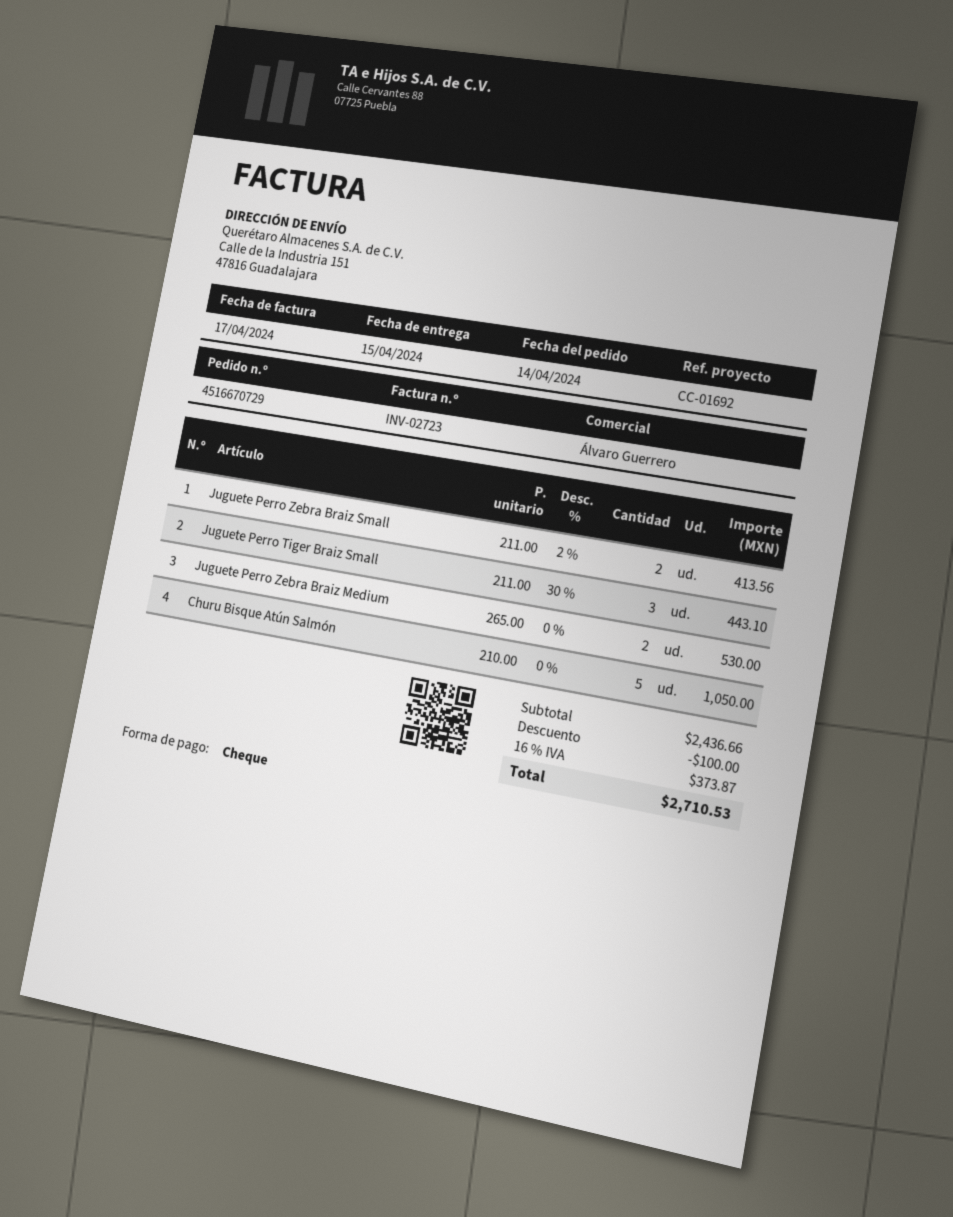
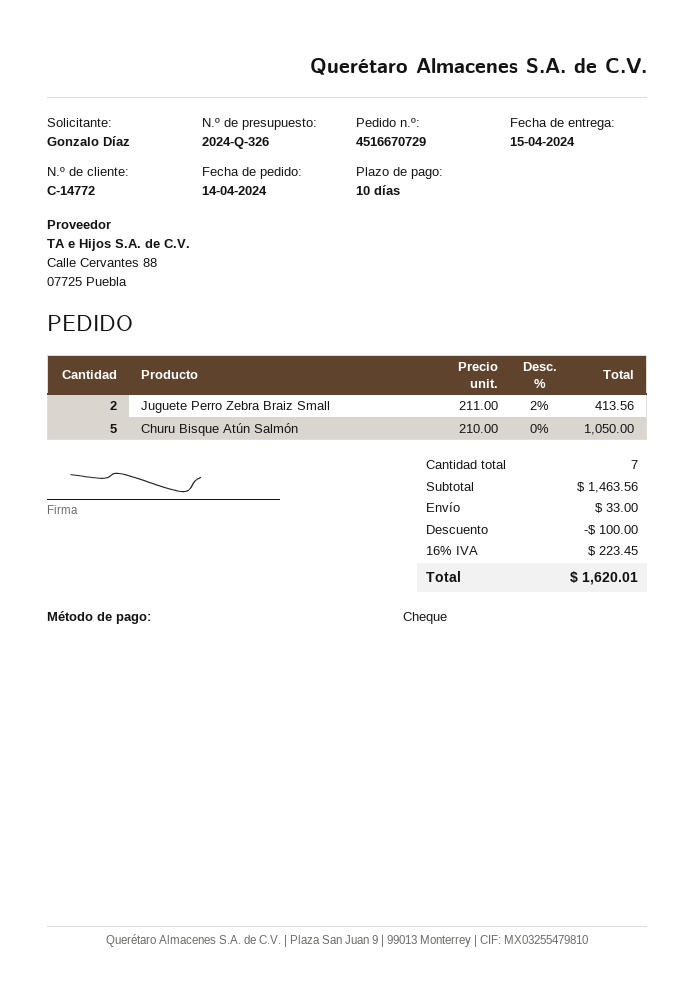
Juguete Perro Tiger Braiz Small: 3 x 211.00 - 30% = 443.10 -> none
Juguete Perro Zebra Braiz Medium: 2 x 265.00 = 530.00 -> none
subtotal: 2436.66 -> 1463.56
shipping: none -> 33.00
tax: 16% = 373.87 -> 16% = 223.45
total: 2710.53 -> 1620.01

